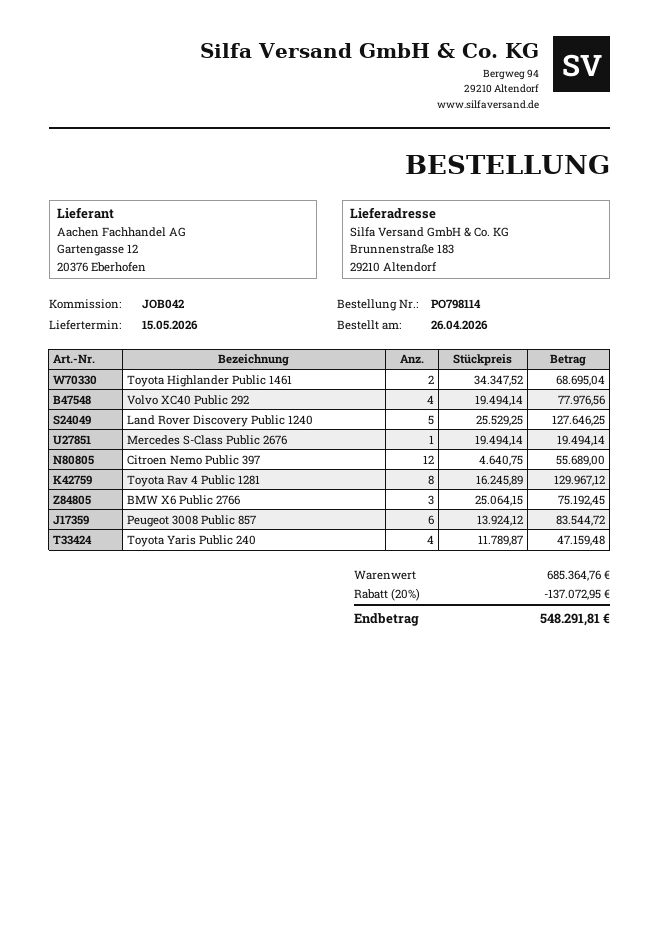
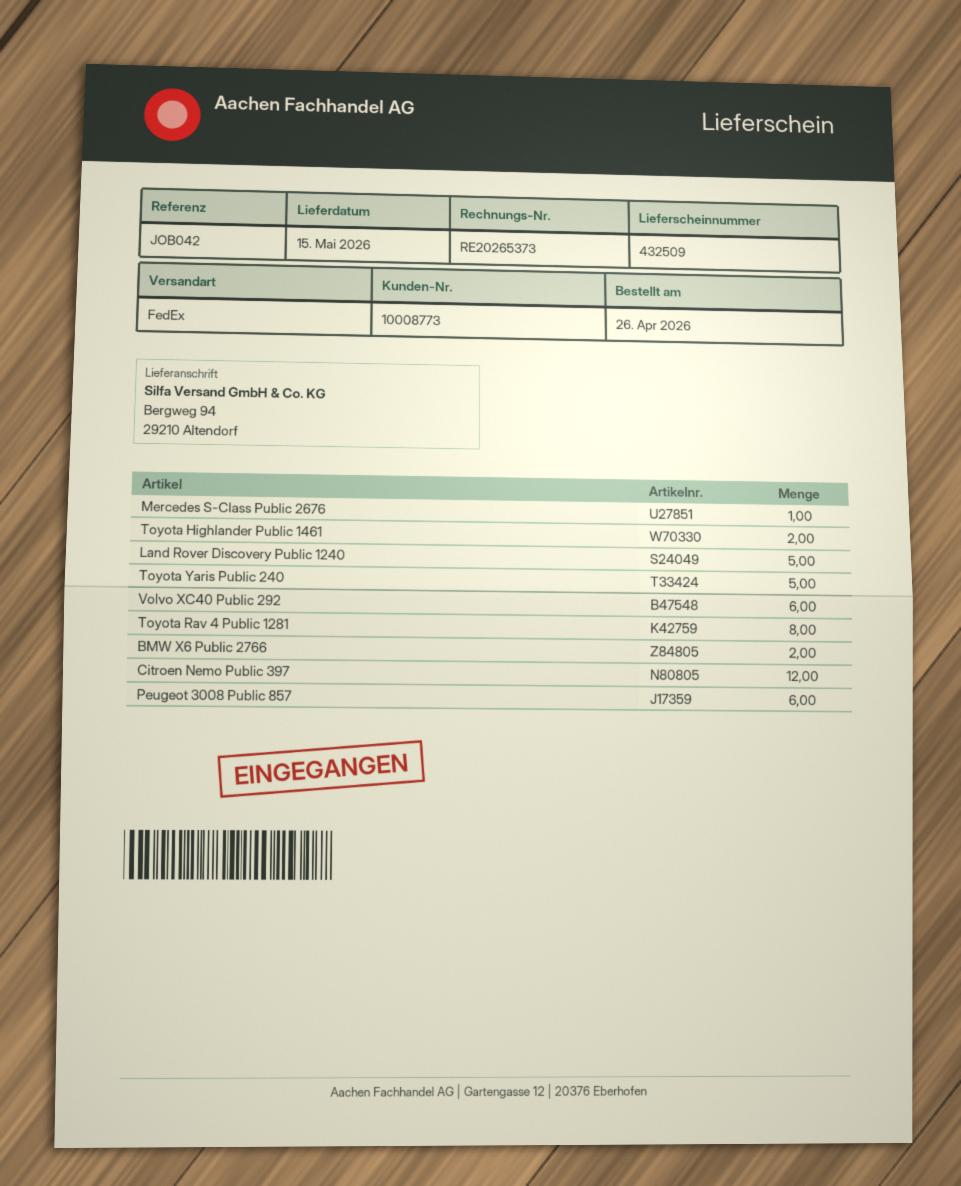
ship to: Brunnenstraße 183, 29210 Altendorf -> Bergweg 94, 29210 Altendorf
Volvo XC40 Public 292: 4 -> 6
BMW X6 Public 2766: 3 -> 2
Toyota Yaris Public 240: 4 -> 5

